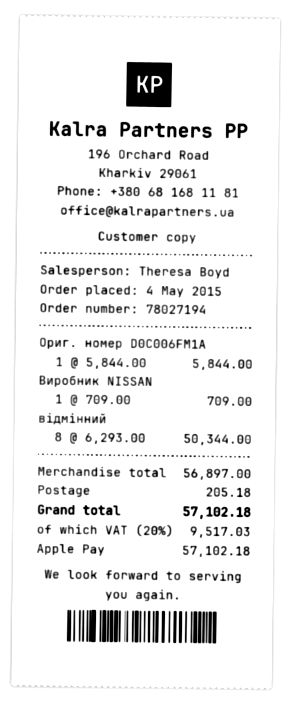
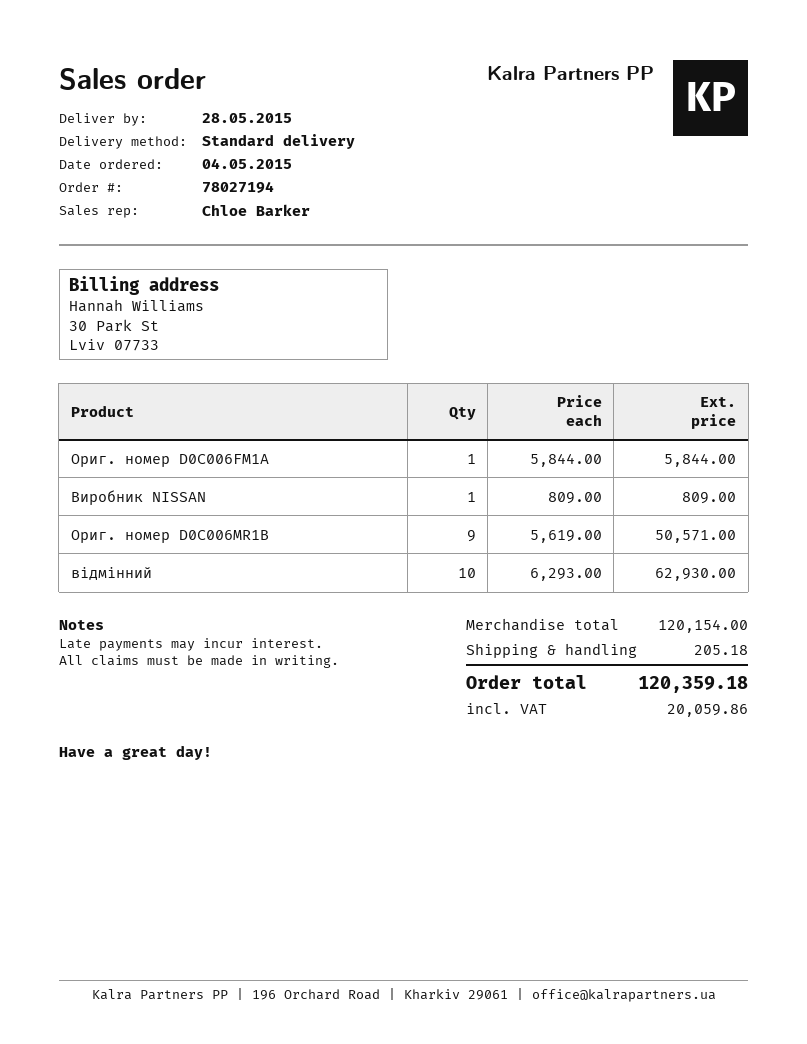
sales rep: Theresa Boyd -> Chloe Barker
Виробник NISSAN: 1 x 709.00 = 709.00 -> 1 x 809.00 = 809.00
відмінний: 8 x 6293.00 = 50344.00 -> 10 x 6293.00 = 62930.00
Ориг. номер D0C006MR1B: none -> 9 x 5619.00 = 50571.00
subtotal: 56897.00 -> 120154.00
tax: 9517.03 -> 20059.86
total: 57102.18 -> 120359.18

